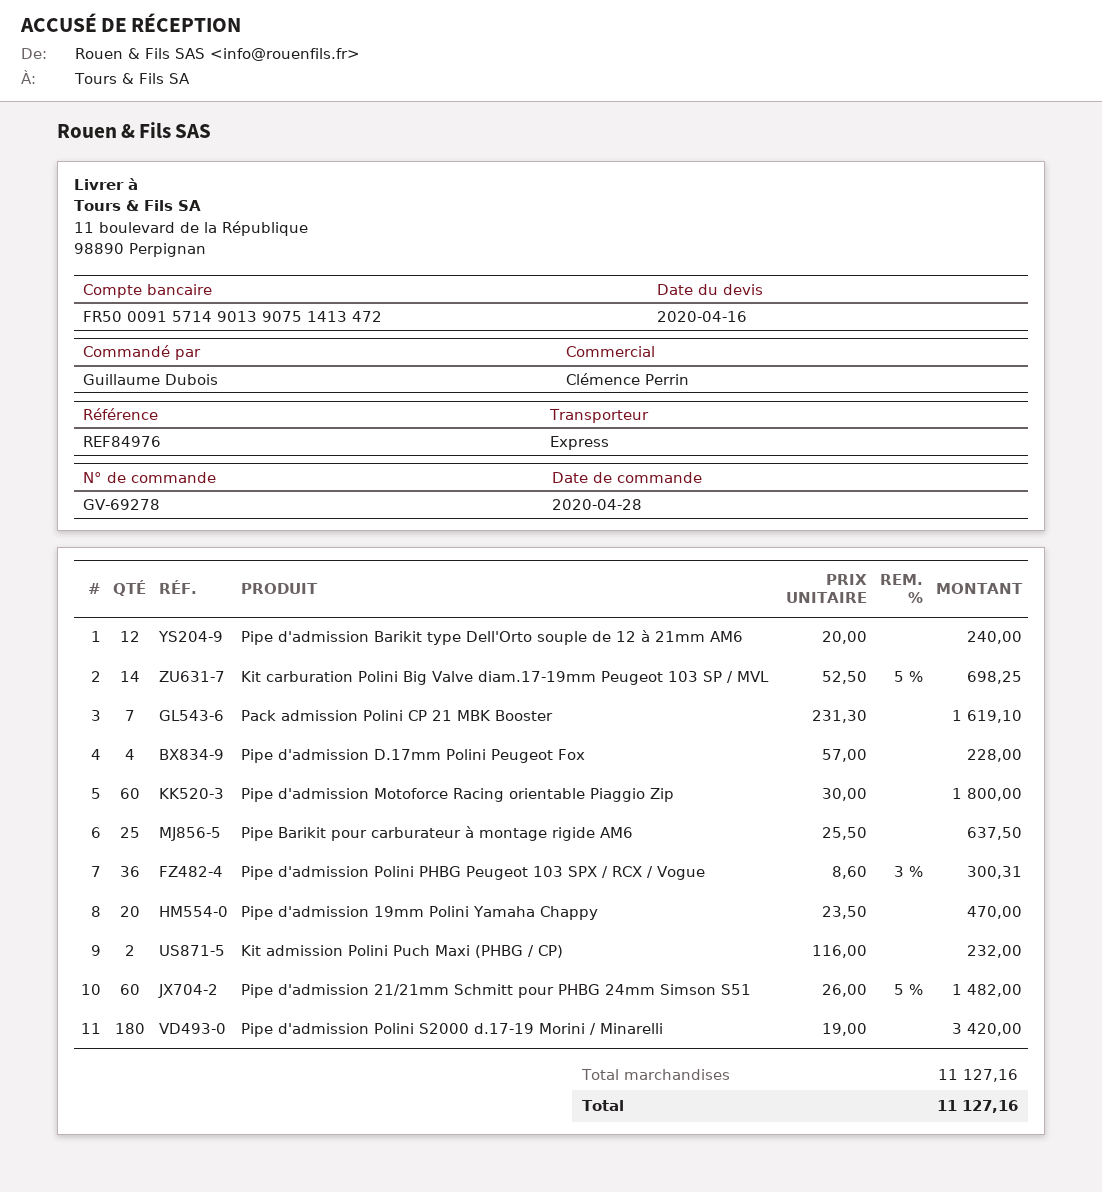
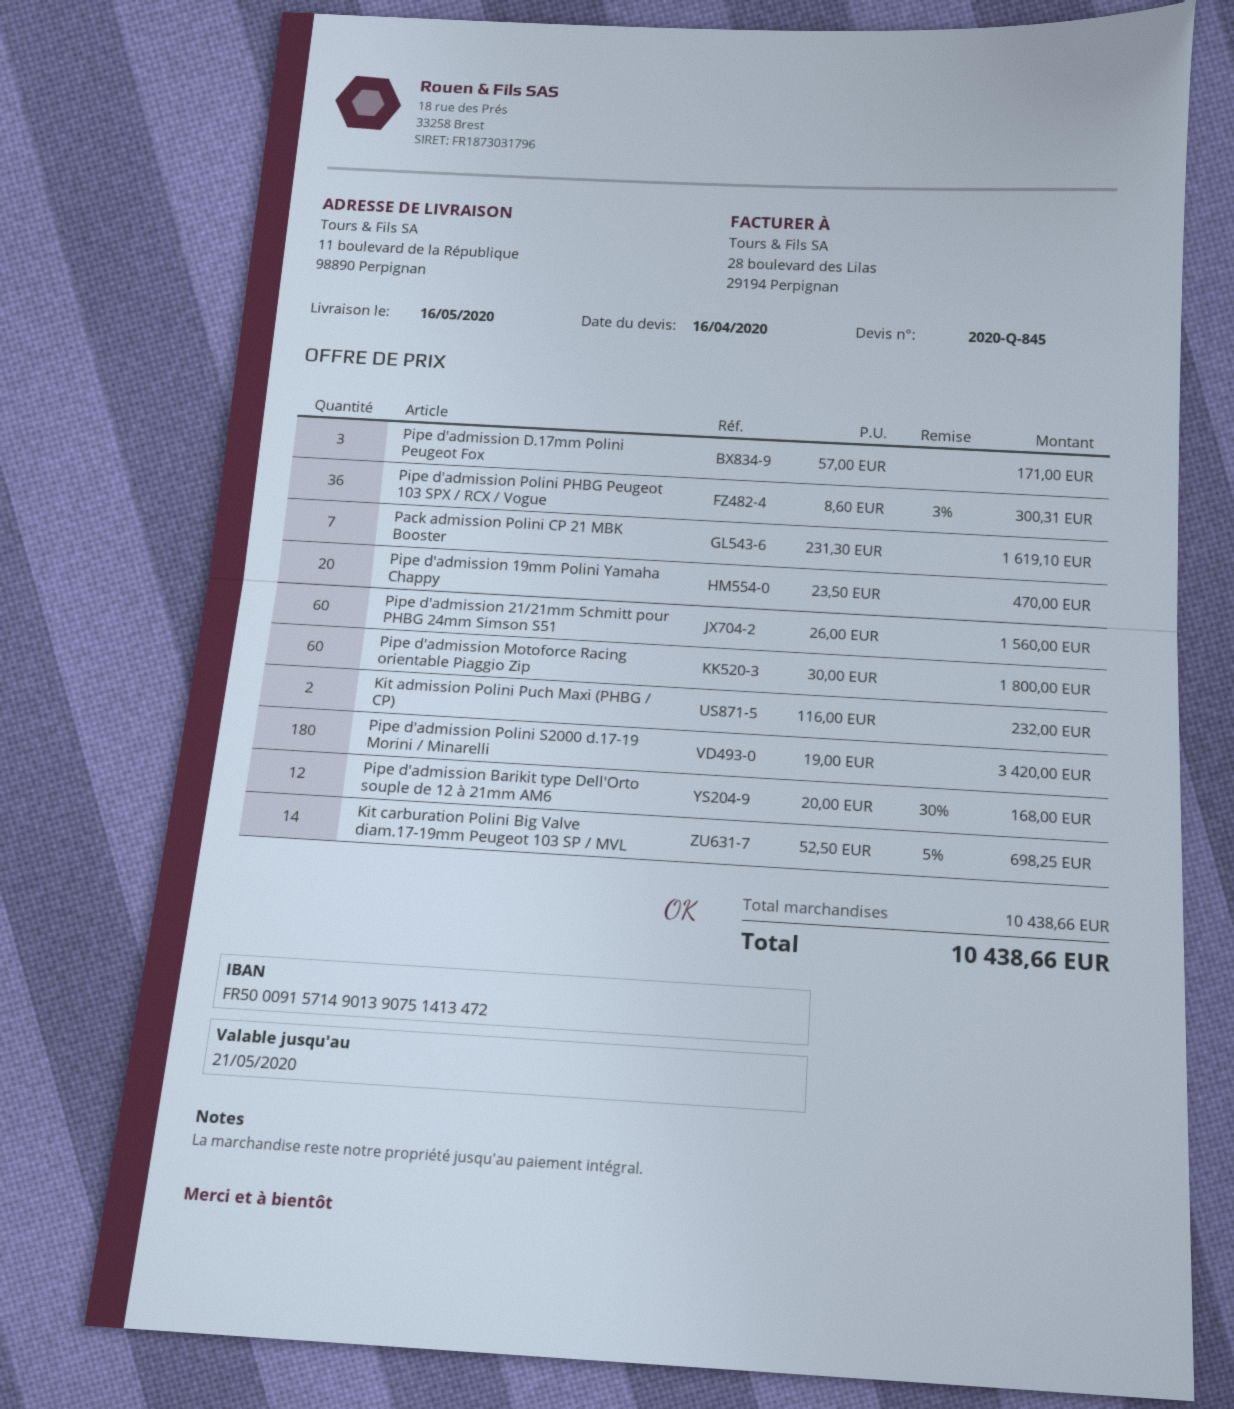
Pipe d'admission Barikit type Dell'Orto souple de 12 à 21mm AM6: 12 x 20.00 = 240.00 -> 12 x 20.00 - 30% = 168.00
Pipe d'admission D.17mm Polini Peugeot Fox: 4 x 57.00 = 228.00 -> 3 x 57.00 = 171.00
Pipe Barikit pour carburateur à montage rigide AM6: 25 x 25.50 = 637.50 -> none
Pipe d'admission 21/21mm Schmitt pour PHBG 24mm Simson S51: 60 x 26.00 - 5% = 1482.00 -> 60 x 26.00 = 1560.00
subtotal: 11127.16 -> 10438.66
total: 11127.16 -> 10438.66

